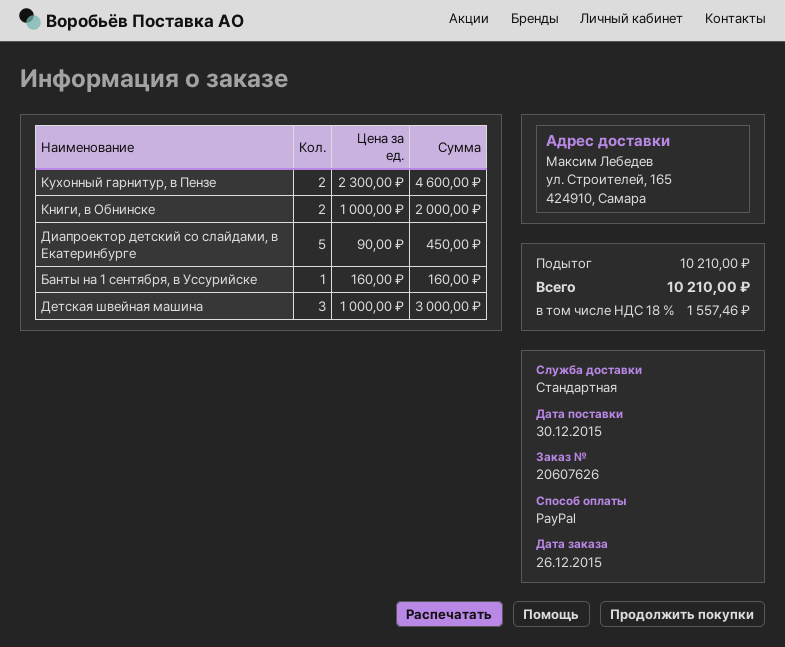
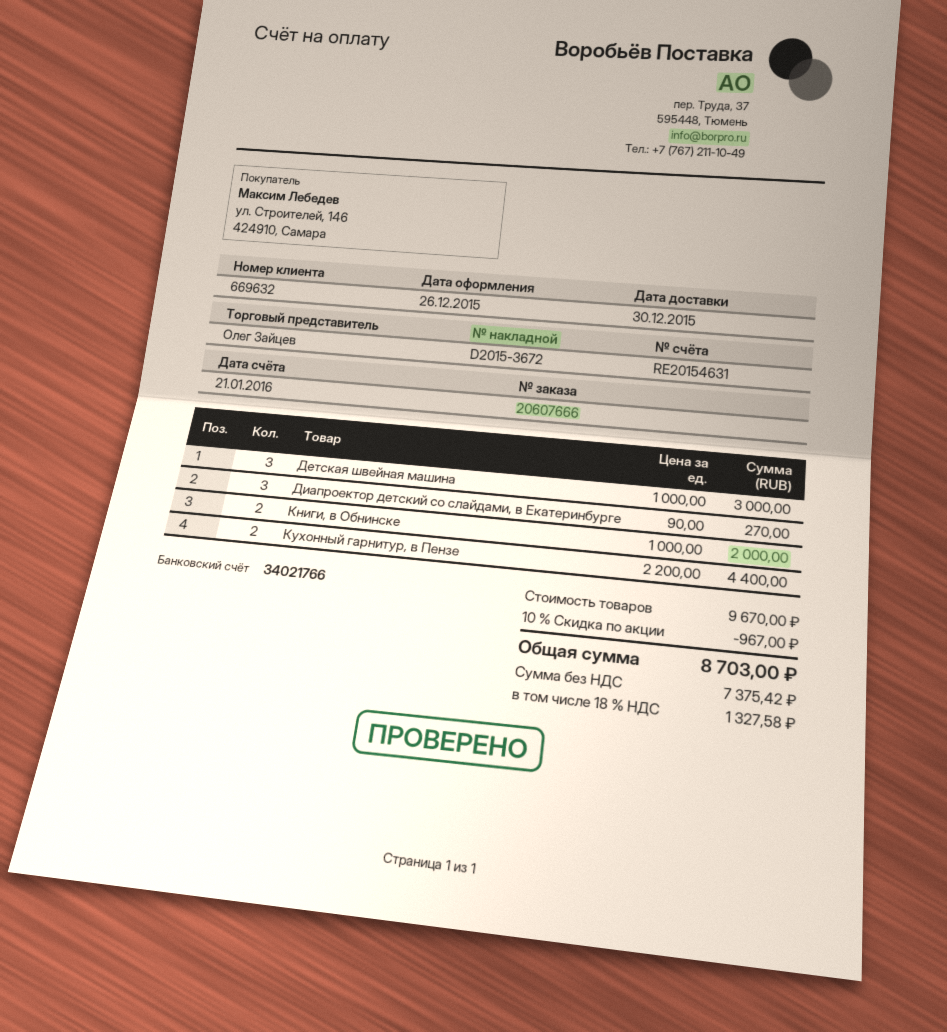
order number: 20607626 -> 20607666
Кухонный гарнитур, в Пензе: 2 x 2300.00 = 4600.00 -> 2 x 2200.00 = 4400.00
Диапроектор детский со слайдами, в Екатеринбурге: 5 x 90.00 = 450.00 -> 3 x 90.00 = 270.00
Банты на 1 сентября, в Уссурийске: 1 x 160.00 = 160.00 -> none
subtotal: 10210.00 -> 9670.00
discount: none -> 10% = 967.00
tax: 18% = 1557.46 -> 18% = 1327.58
total: 10210.00 -> 8703.00

